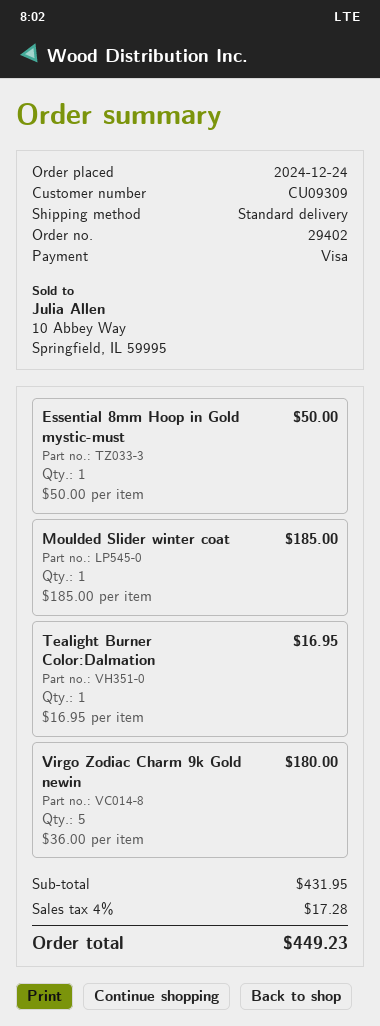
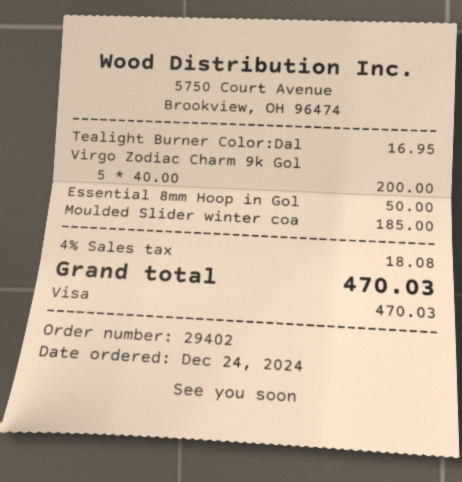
Virgo Zodiac Charm 9k Gold newin: 5 x 36.00 = 180.00 -> 5 x 40.00 = 200.00
tax: 4% = 17.28 -> 4% = 18.08
total: 449.23 -> 470.03

